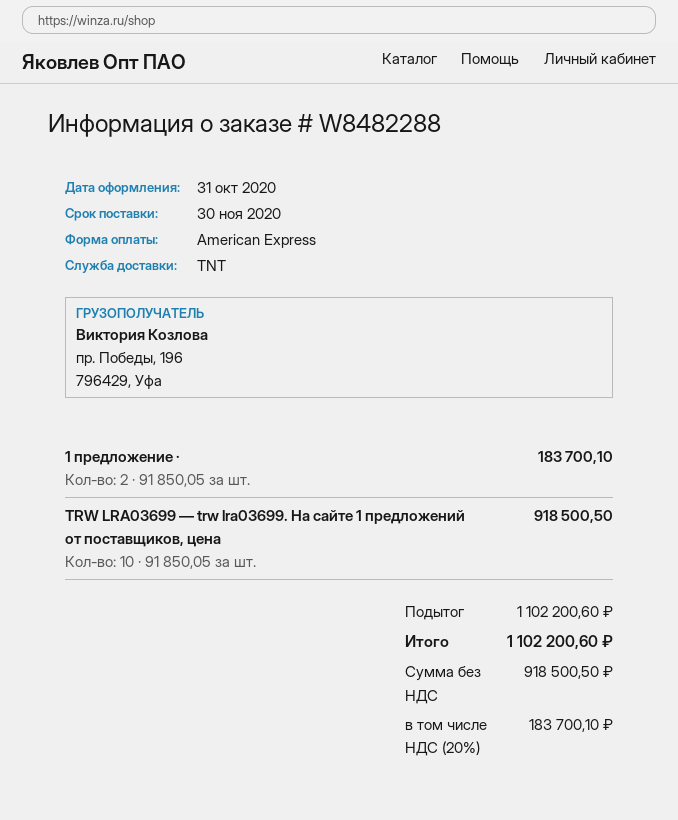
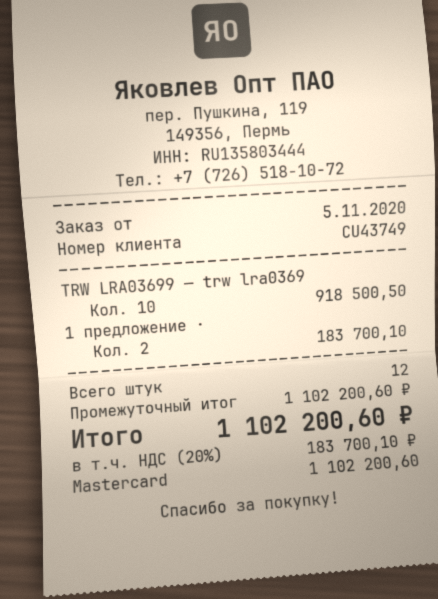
order date: 2020-10-31 -> 2020-11-05
payment method: American Express -> Mastercard

